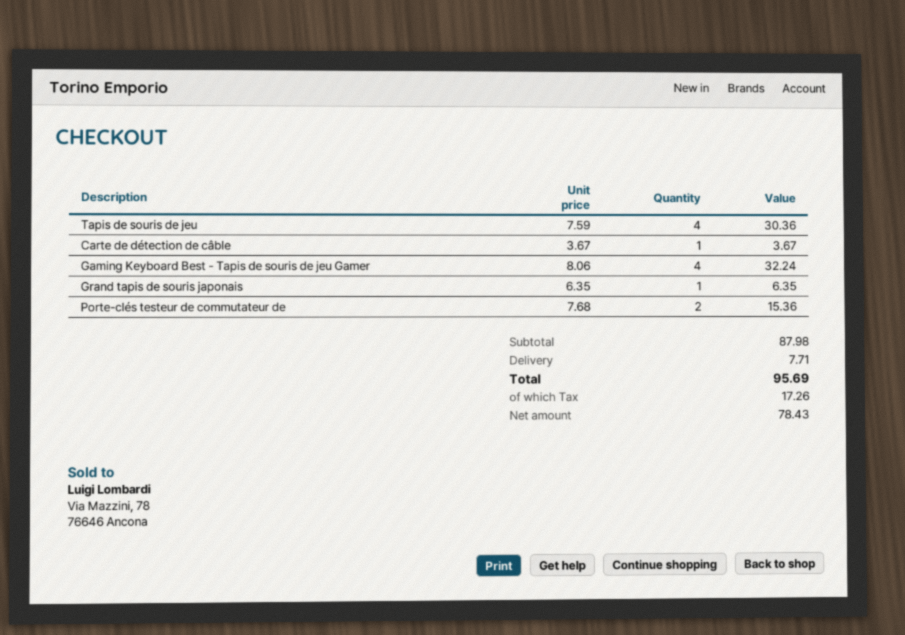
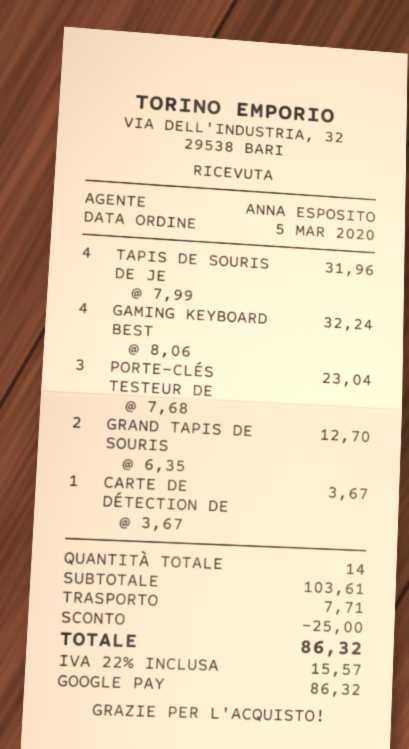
Tapis de souris de jeu: 4 x 7.59 = 30.36 -> 4 x 7.99 = 31.96
Grand tapis de souris japonais: 1 x 6.35 = 6.35 -> 2 x 6.35 = 12.70
Porte-clés testeur de commutateur de: 2 x 7.68 = 15.36 -> 3 x 7.68 = 23.04
subtotal: 87.98 -> 103.61
discount: none -> 25.00
tax: 17.26 -> 15.57
total: 95.69 -> 86.32

